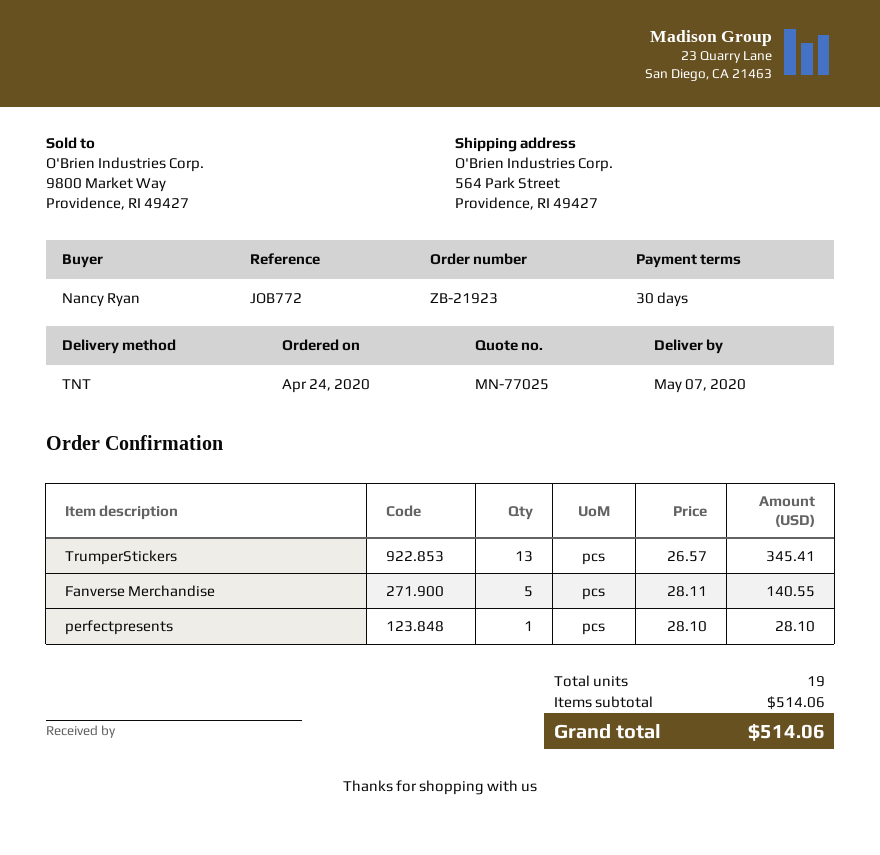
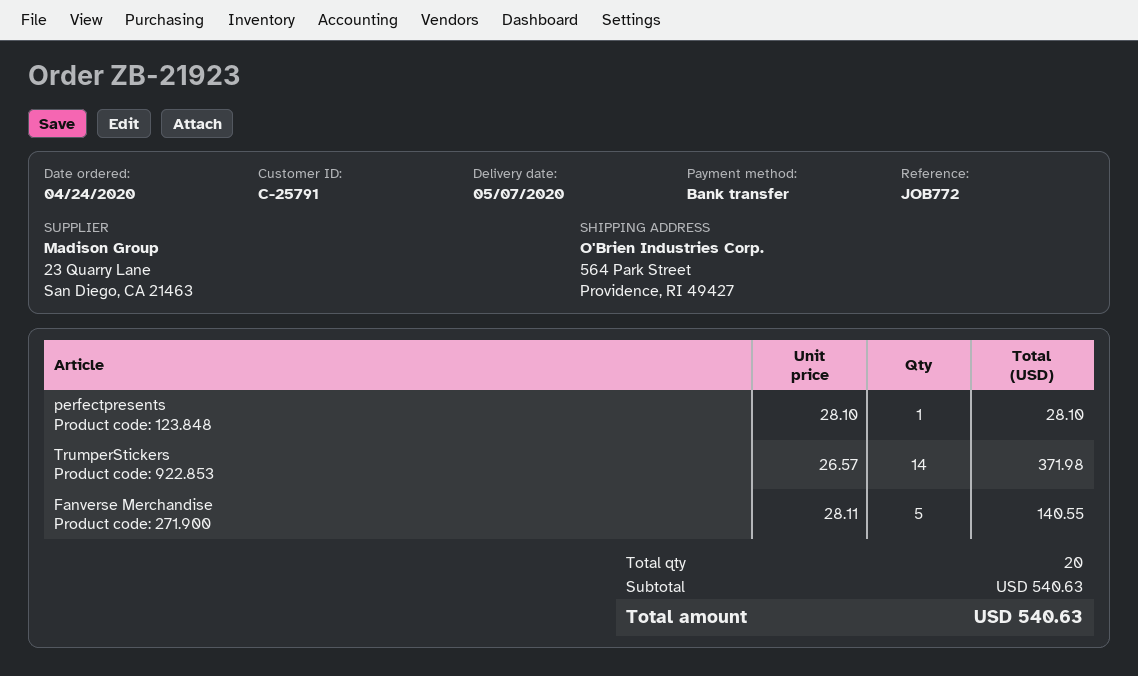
TrumperStickers: 13 x 26.57 = 345.41 -> 14 x 26.57 = 371.98
total quantity: 19 -> 20
subtotal: 514.06 -> 540.63
total: 514.06 -> 540.63

